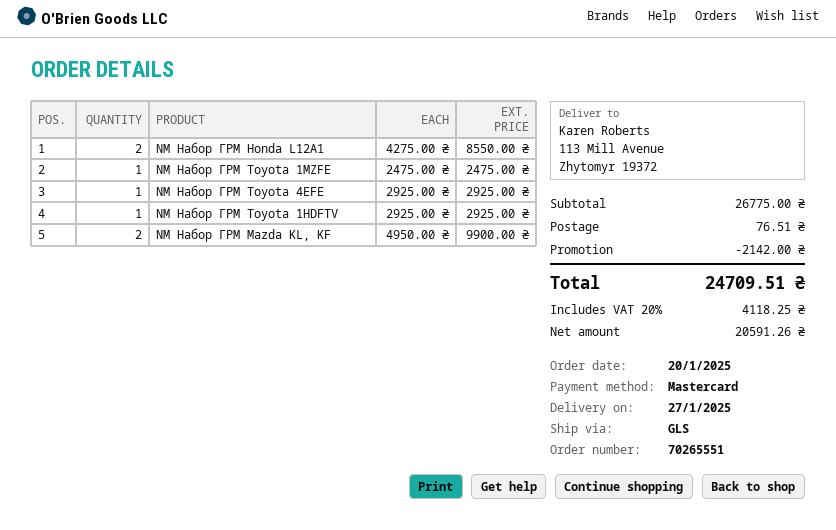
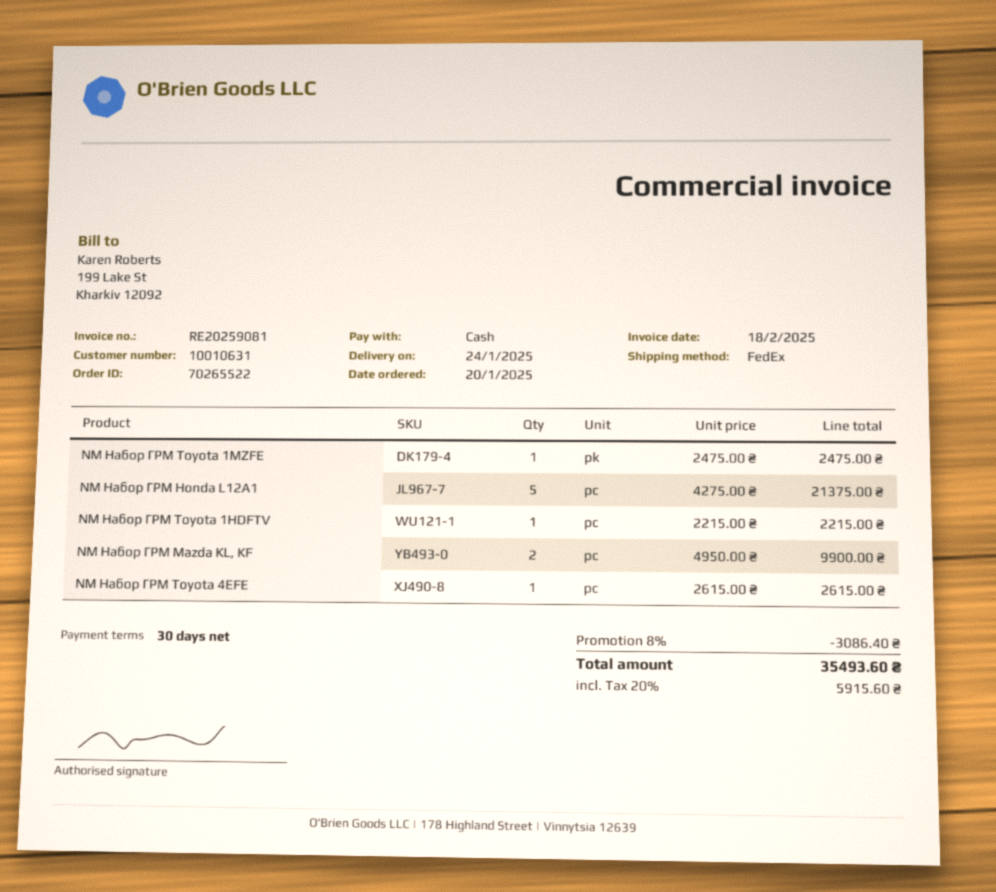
order number: 70265551 -> 70265522
delivery date: 2025-01-27 -> 2025-01-24
payment method: Mastercard -> cash
shipping method: GLS -> FedEx
NM Набор ГРМ Honda L12A1: 2 x 4275.00 = 8550.00 -> 5 x 4275.00 = 21375.00
NM Набор ГРМ Toyota 4EFE: 1 x 2925.00 = 2925.00 -> 1 x 2615.00 = 2615.00
NM Набор ГРМ Toyota 1HDFTV: 1 x 2925.00 = 2925.00 -> 1 x 2215.00 = 2215.00
discount: 2142.00 -> 3086.40
shipping: 76.51 -> none
tax: 20% = 4118.25 -> 20% = 5915.60
total: 24709.51 -> 35493.60

